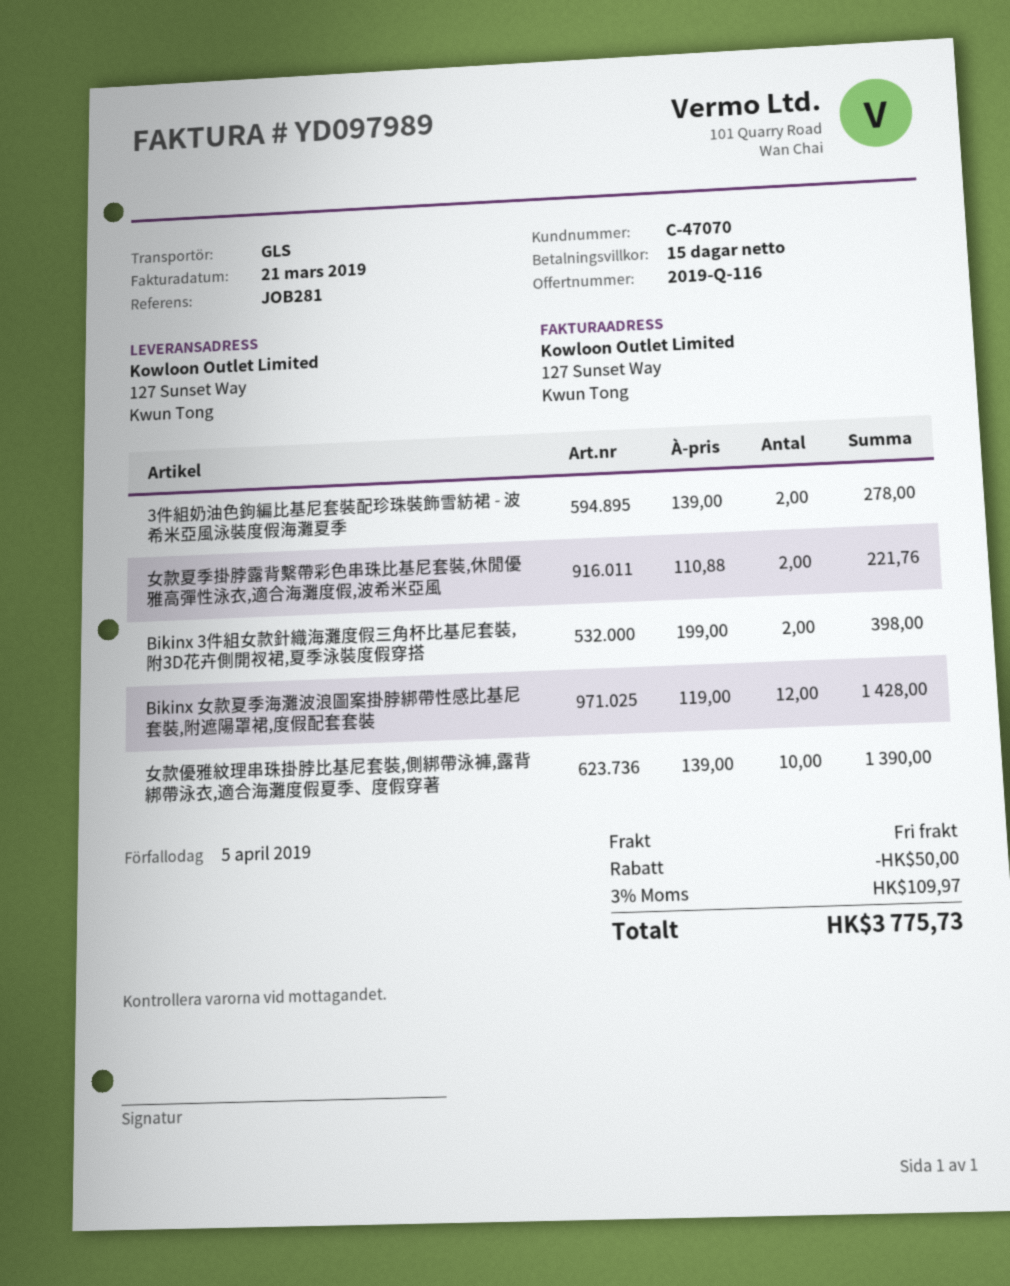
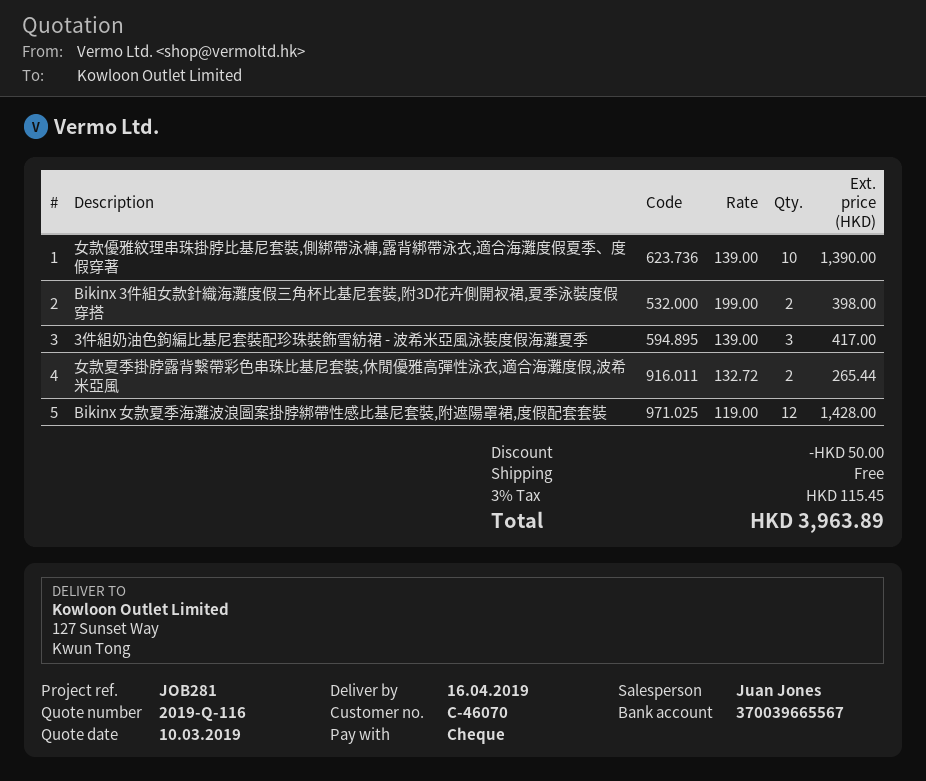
customer number: C-47070 -> C-46070
3件組奶油色鉤編比基尼套裝配珍珠裝飾雪紡裙 - 波希米亞風泳裝度假海灘夏季: 2 x 139.00 = 278.00 -> 3 x 139.00 = 417.00
女款夏季掛脖露背繫帶彩色串珠比基尼套裝,休閒優雅高彈性泳衣,適合海灘度假,波希米亞風: 2 x 110.88 = 221.76 -> 2 x 132.72 = 265.44
tax: 3% = 109.97 -> 3% = 115.45
total: 3775.73 -> 3963.89

